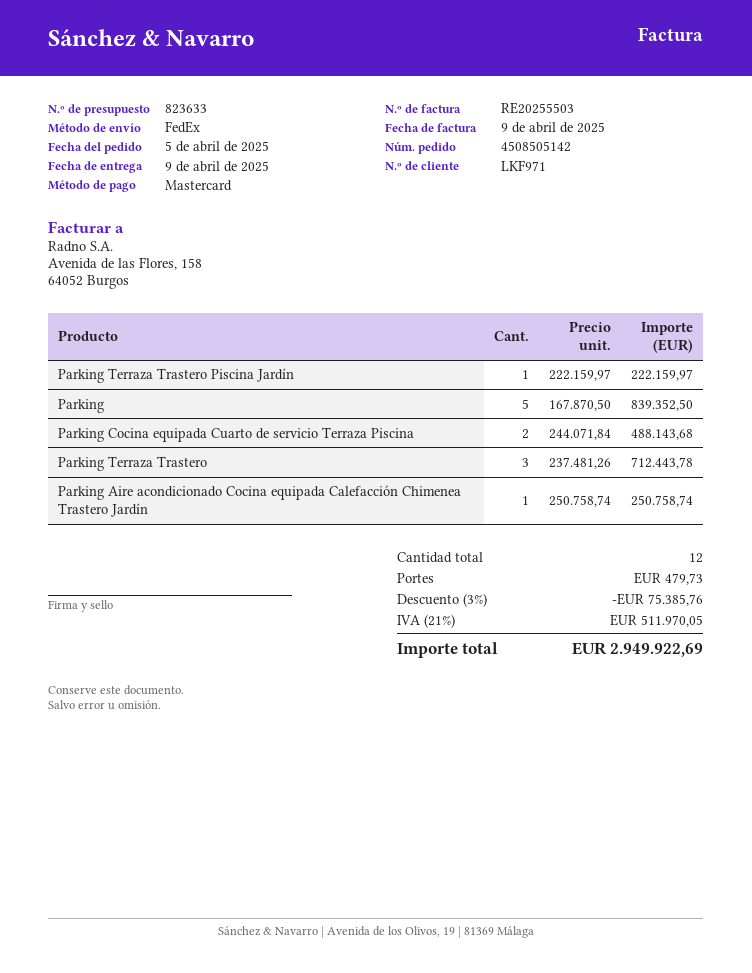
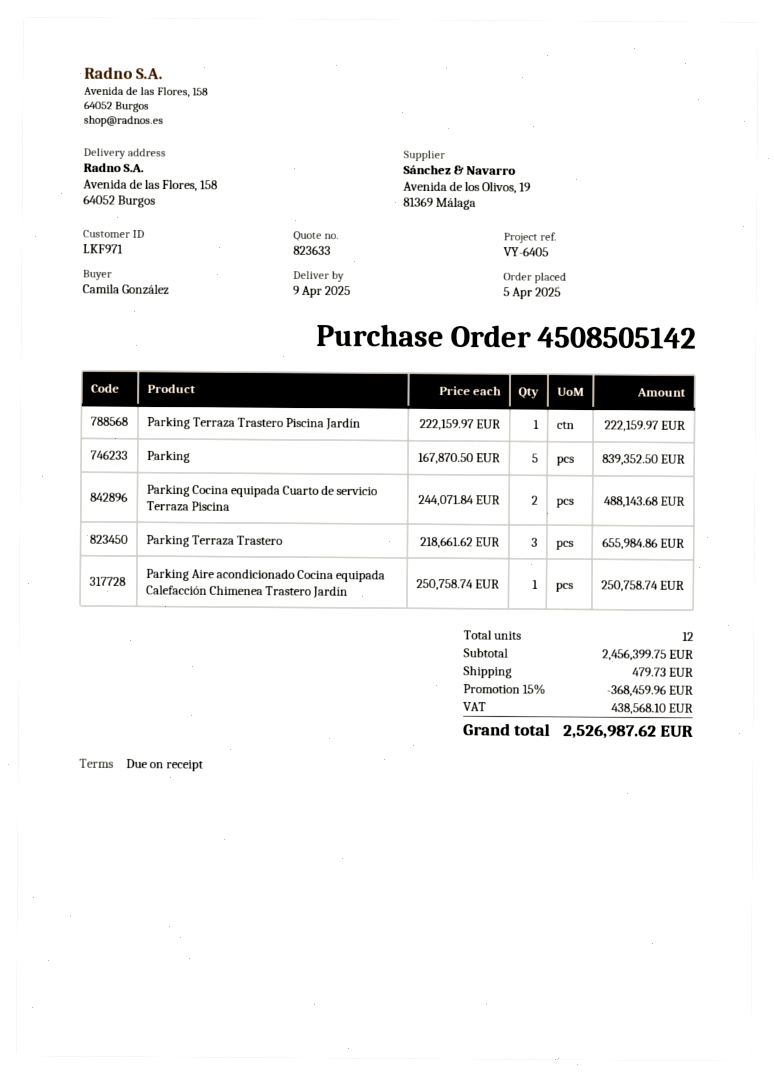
Parking Terraza Trastero: 3 x 237481.26 = 712443.78 -> 3 x 218661.62 = 655984.86
discount: 3% = 75385.76 -> 15% = 368459.96
tax: 511970.05 -> 438568.10
total: 2949922.69 -> 2526987.62

